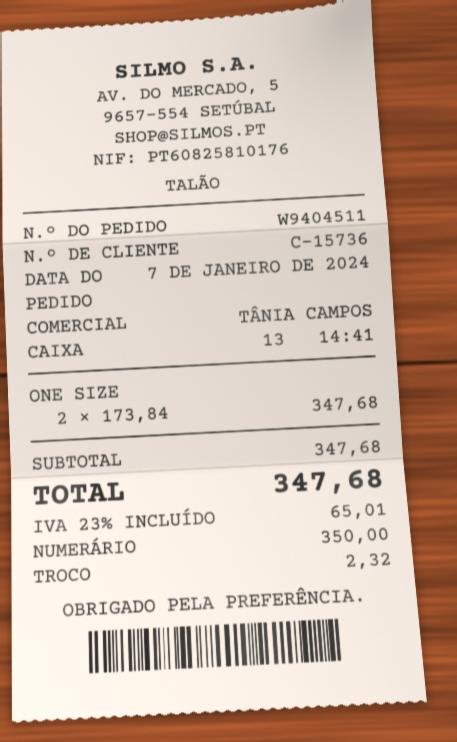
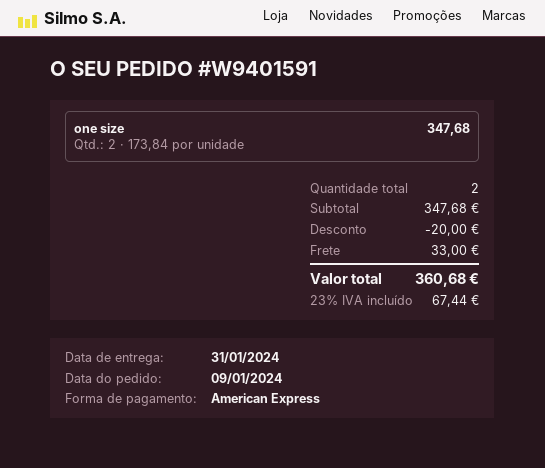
order number: W9404511 -> W9401591
order date: 2024-01-07 -> 2024-01-09
payment method: cash -> American Express
discount: none -> 20.00
shipping: none -> 33.00
tax: 23% = 65.01 -> 23% = 67.44
total: 347.68 -> 360.68

